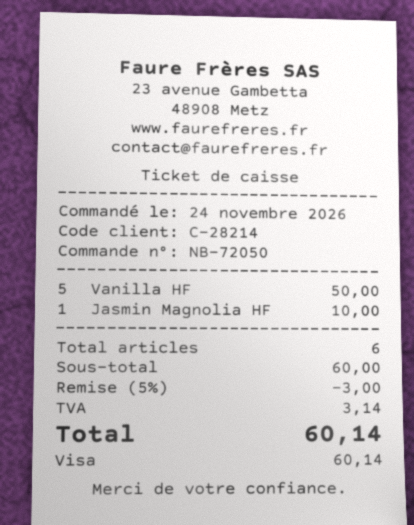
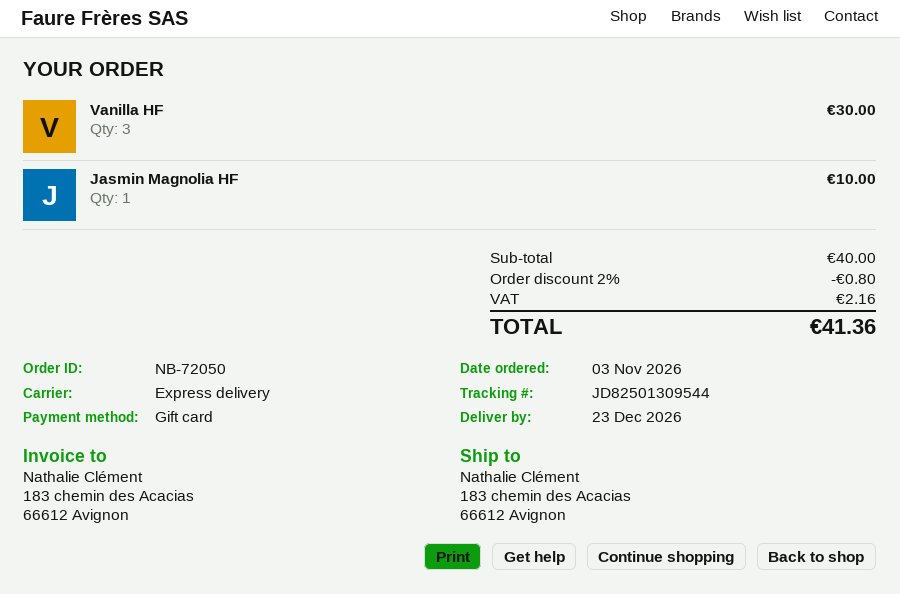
order date: 2026-11-24 -> 2026-11-03
payment method: Visa -> gift card
Vanilla HF: 5 for 50.00 -> 3 for 30.00
subtotal: 60.00 -> 40.00
discount: 5% = 3.00 -> 2% = 0.80
tax: 3.14 -> 2.16
total: 60.14 -> 41.36

